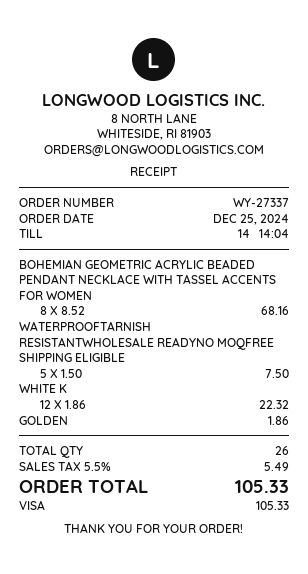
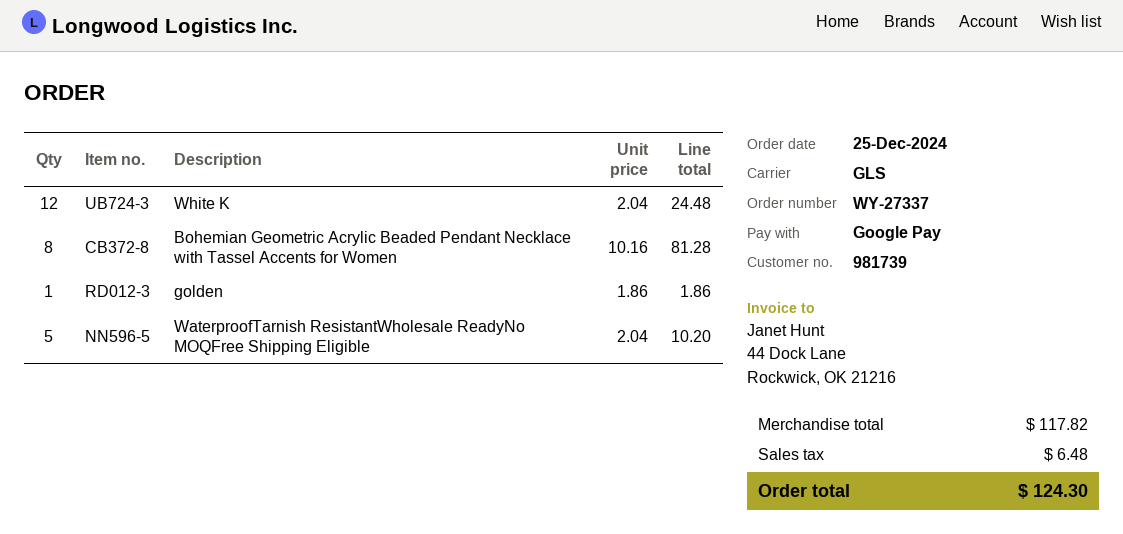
payment method: Visa -> Google Pay
BOHEMIAN GEOMETRIC ACRYLIC BEADED PENDANT NECKLACE WITH TASSEL ACCENTS FOR WOMEN: 8 x 8.52 = 68.16 -> 8 x 10.16 = 81.28
WATERPROOFTARNISH RESISTANTWHOLESALE READYNO MOQFREE SHIPPING ELIGIBLE: 5 x 1.50 = 7.50 -> 5 x 2.04 = 10.20
WHITE K: 12 x 1.86 = 22.32 -> 12 x 2.04 = 24.48
tax: 5.49 -> 6.48
total: 105.33 -> 124.30

